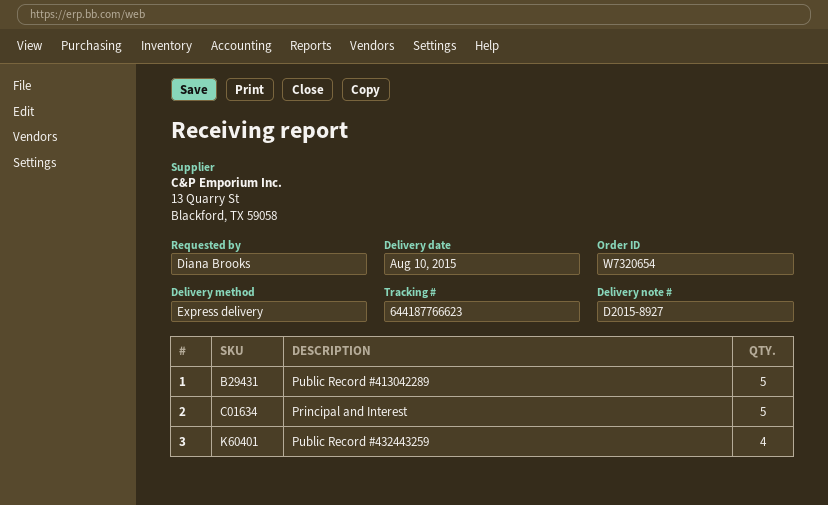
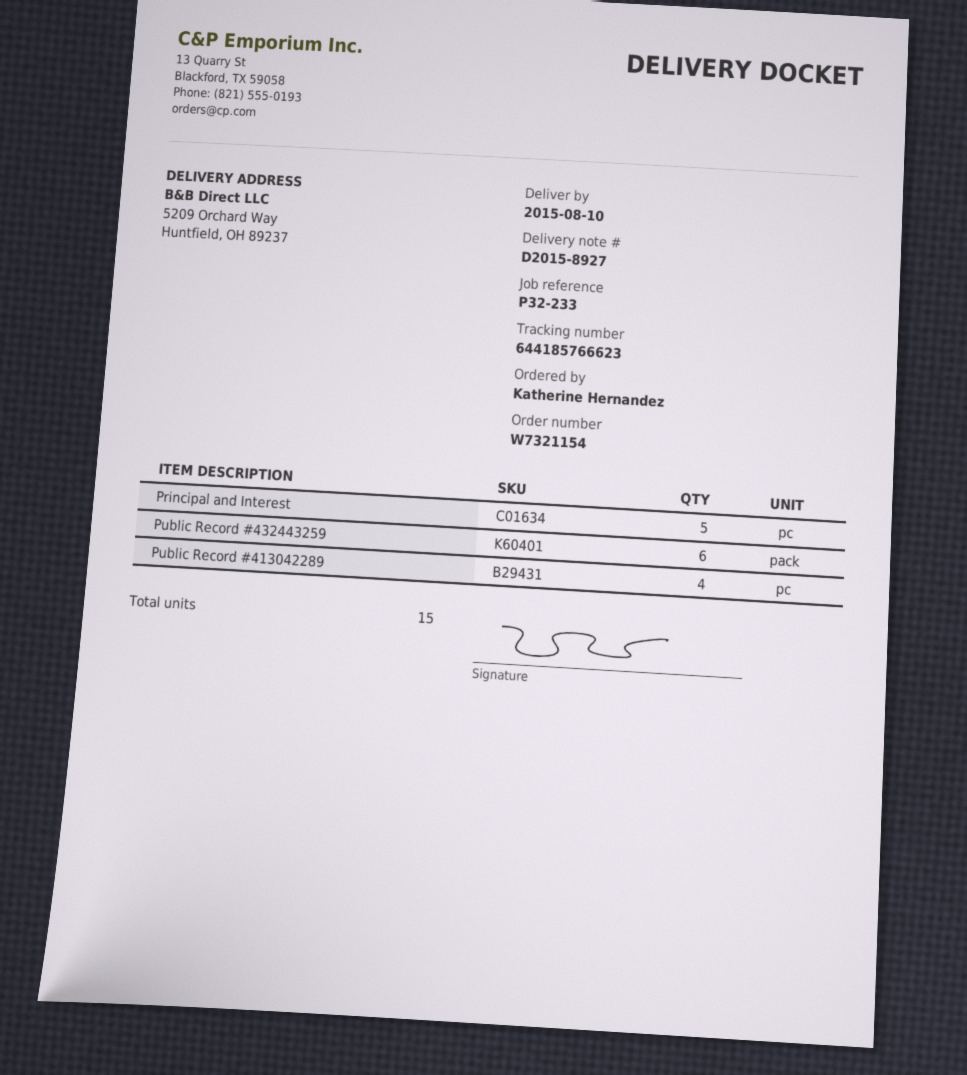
order number: W7320654 -> W7321154
ordered by: Diana Brooks -> Katherine Hernandez
tracking number: 644187766623 -> 644185766623
Public Record #413042289: 5 -> 4
Public Record #432443259: 4 -> 6

